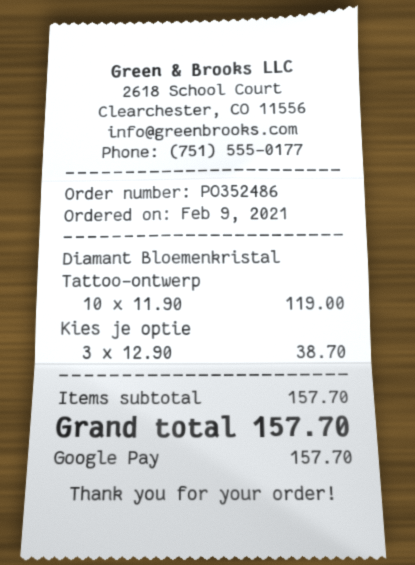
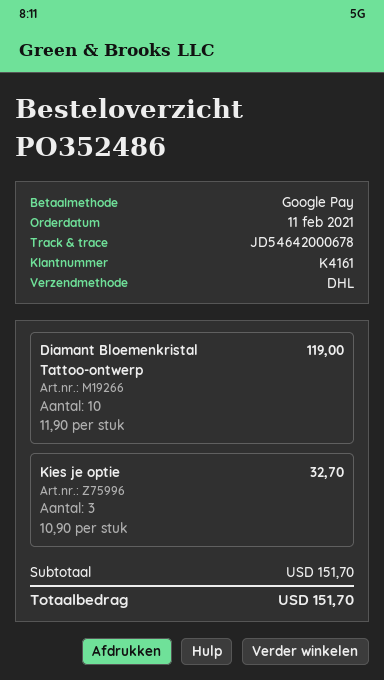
order date: 2021-02-09 -> 2021-02-11
Kies je optie: 3 x 12.90 = 38.70 -> 3 x 10.90 = 32.70
subtotal: 157.70 -> 151.70
total: 157.70 -> 151.70

